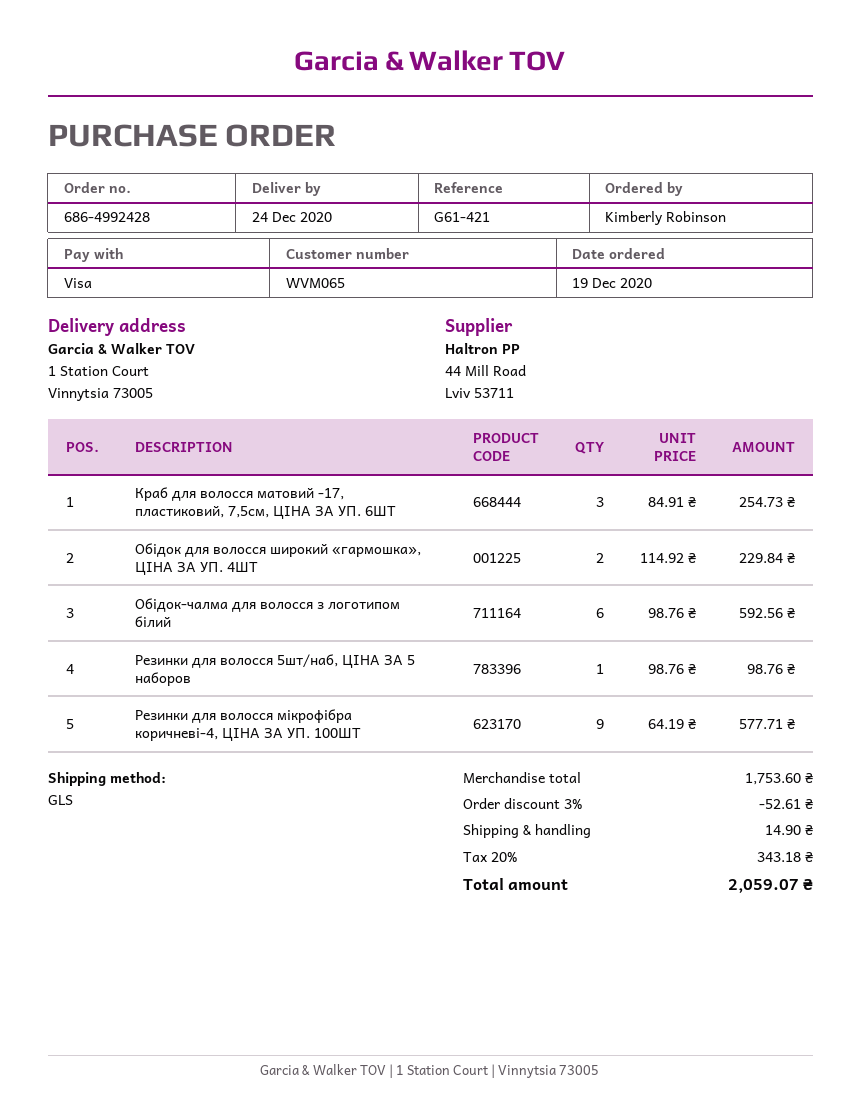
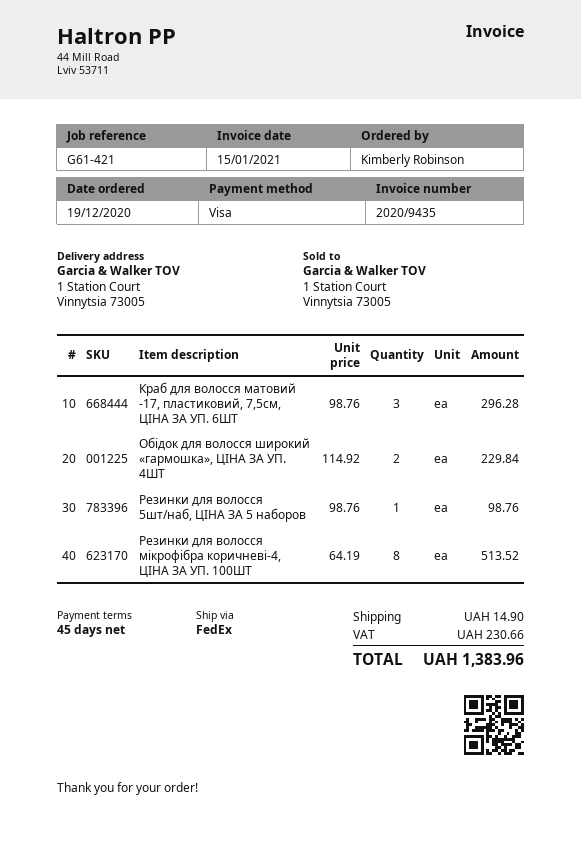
shipping method: GLS -> FedEx
Краб для волосся матовий -17, пластиковий, 7,5см, ЦІНА ЗА УП. 6ШТ: 3 x 84.91 = 254.73 -> 3 x 98.76 = 296.28
Обідок-чалма для волосся з логотипом білий: 6 x 98.76 = 592.56 -> none
Резинки для волосся мікрофібра коричневі-4, ЦІНА ЗА УП. 100ШТ: 9 x 64.19 = 577.71 -> 8 x 64.19 = 513.52
discount: 3% = 52.61 -> none
tax: 343.18 -> 230.66
total: 2059.07 -> 1383.96

